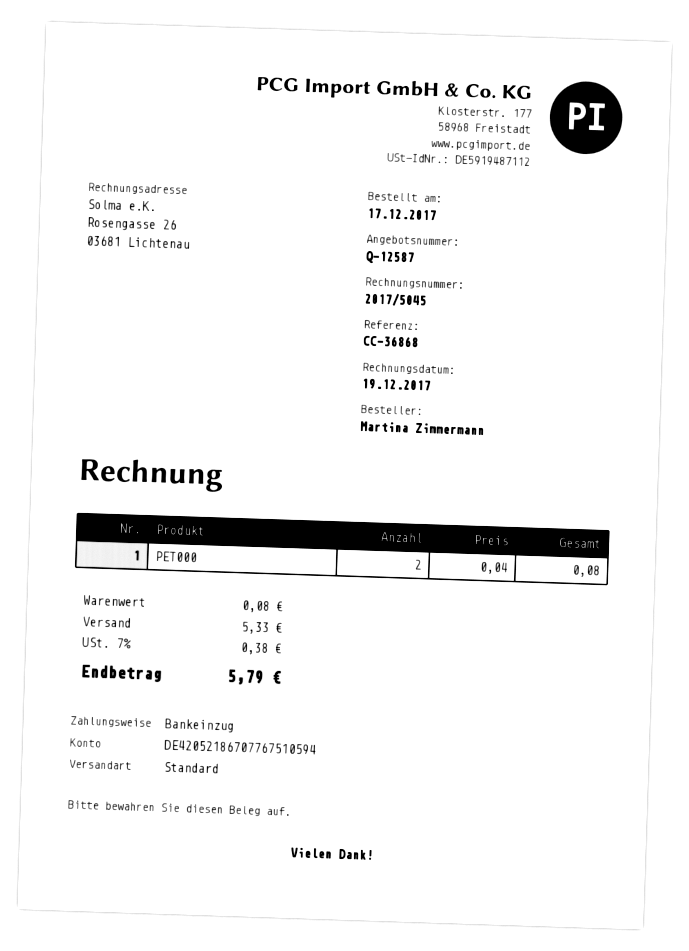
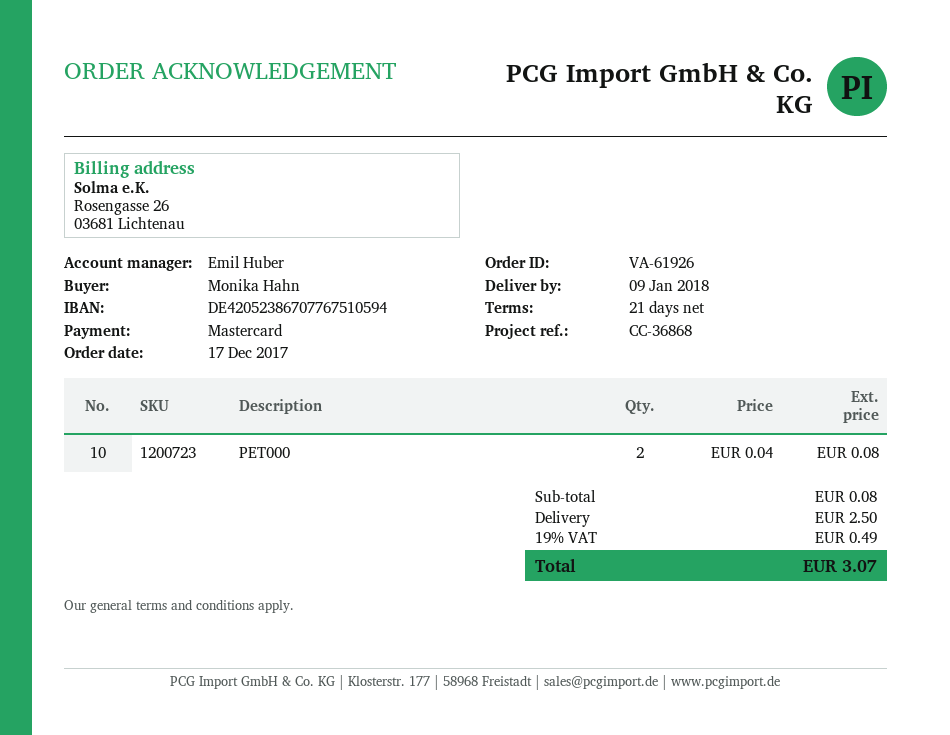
ordered by: Martina Zimmermann -> Monika Hahn
payment method: direct debit -> Mastercard
bank account: DE42052186707767510594 -> DE42052386707767510594
shipping: 5.33 -> 2.50
tax: 7% = 0.38 -> 19% = 0.49
total: 5.79 -> 3.07

